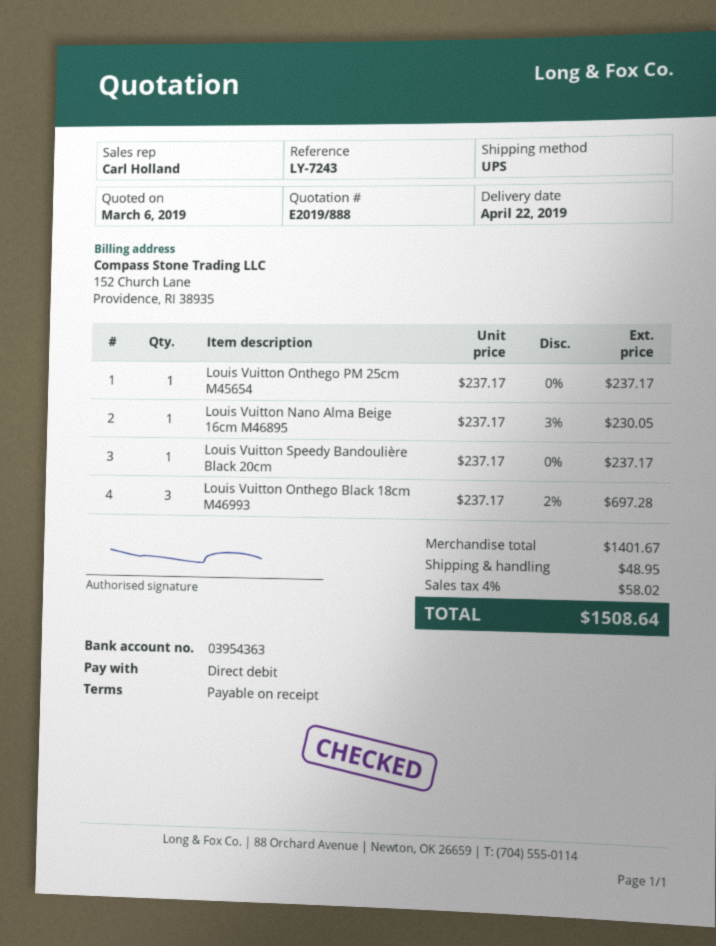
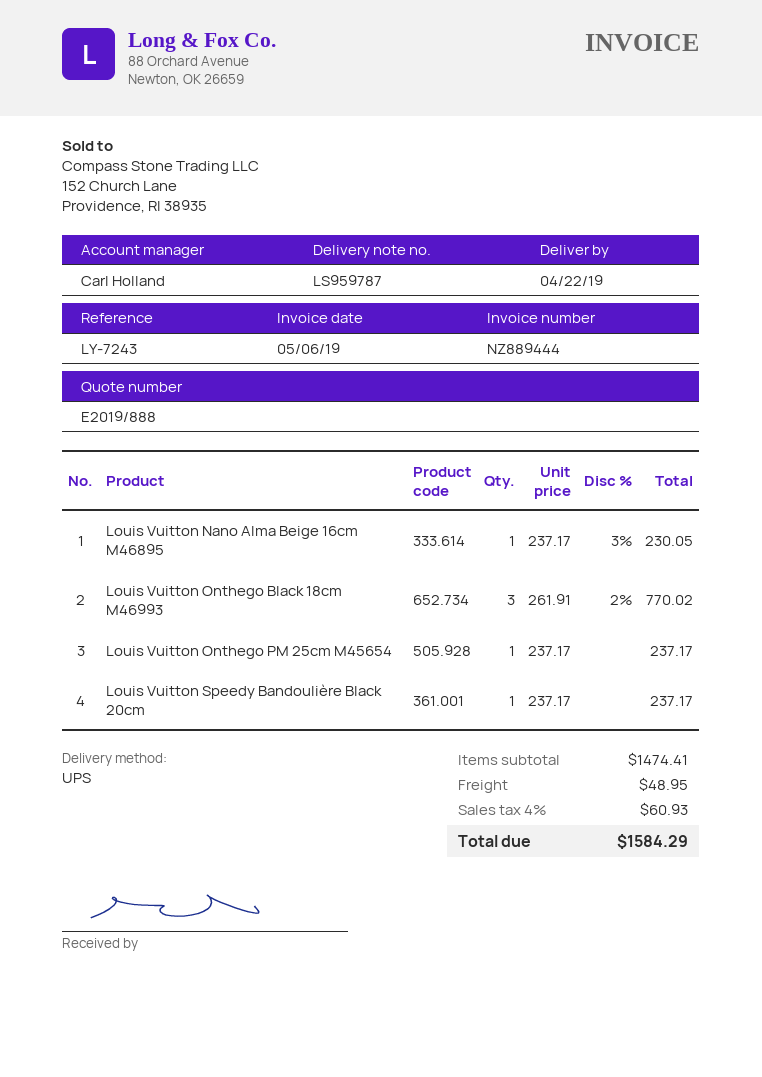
Louis Vuitton Onthego Black 18cm M46993: 3 x 237.17 - 2% = 697.28 -> 3 x 261.91 - 2% = 770.02
subtotal: 1401.67 -> 1474.41
tax: 4% = 58.02 -> 4% = 60.93
total: 1508.64 -> 1584.29

